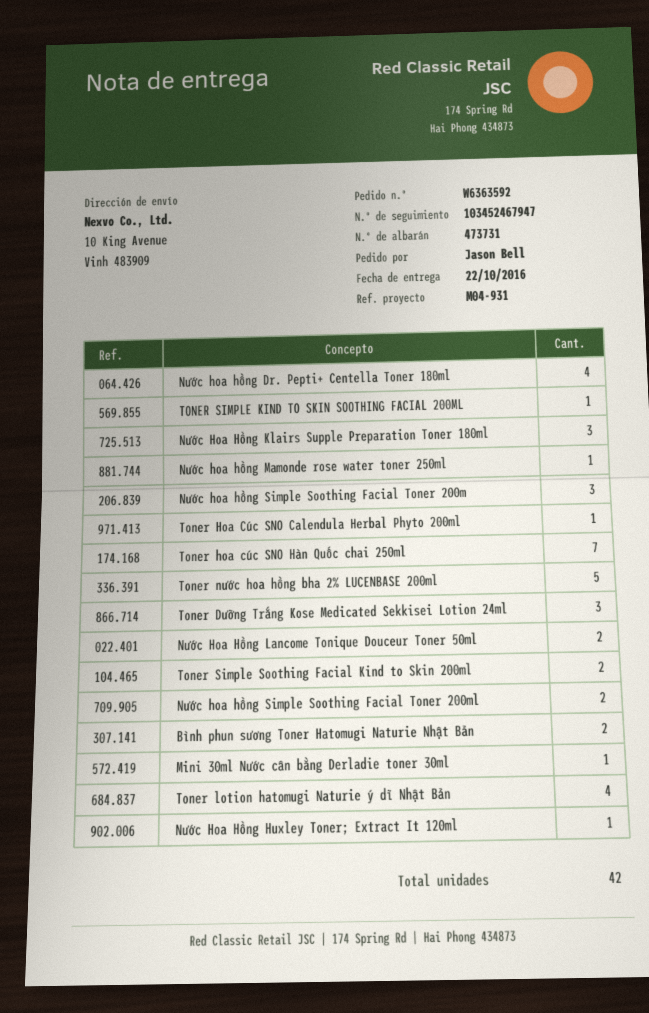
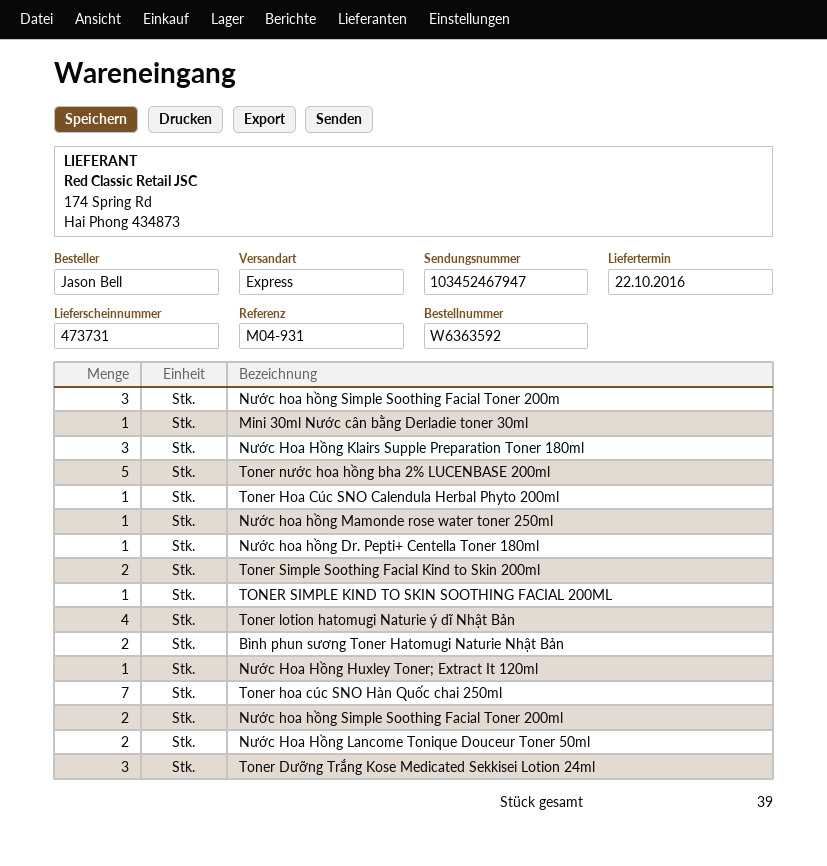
Nước hoa hồng Dr. Pepti+ Centella Toner 180ml: 4 -> 1
total quantity: 42 -> 39

